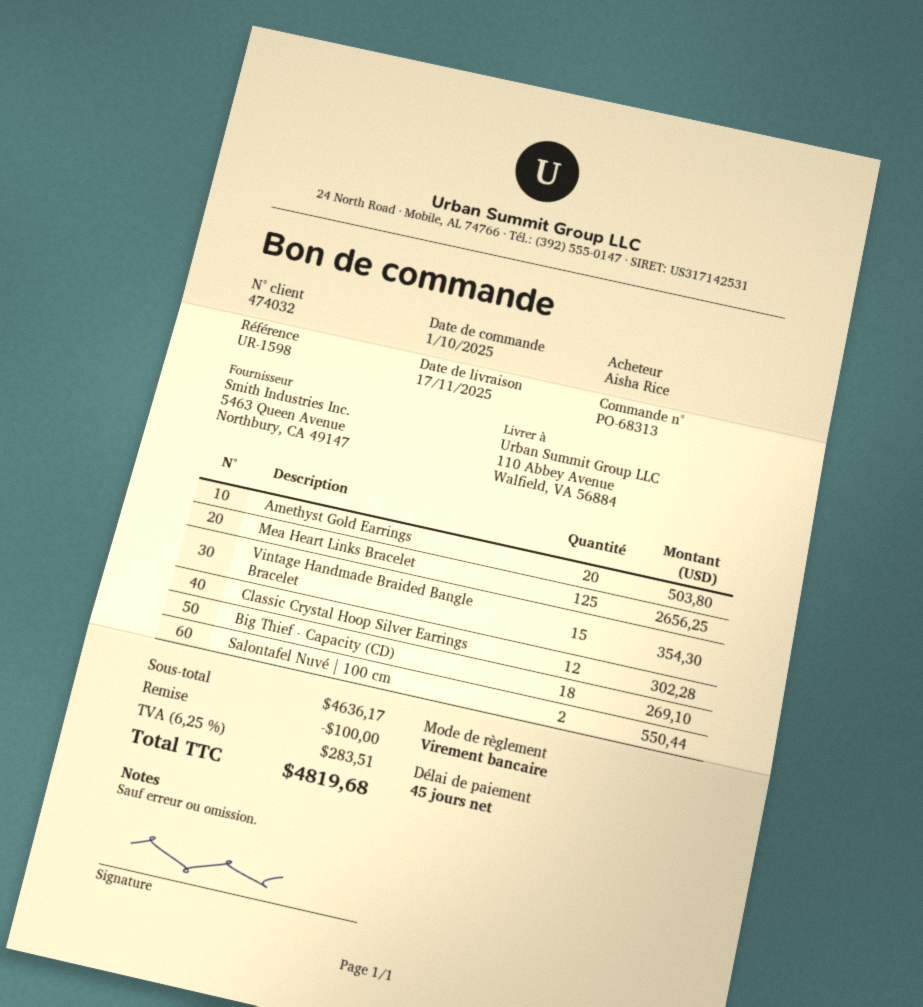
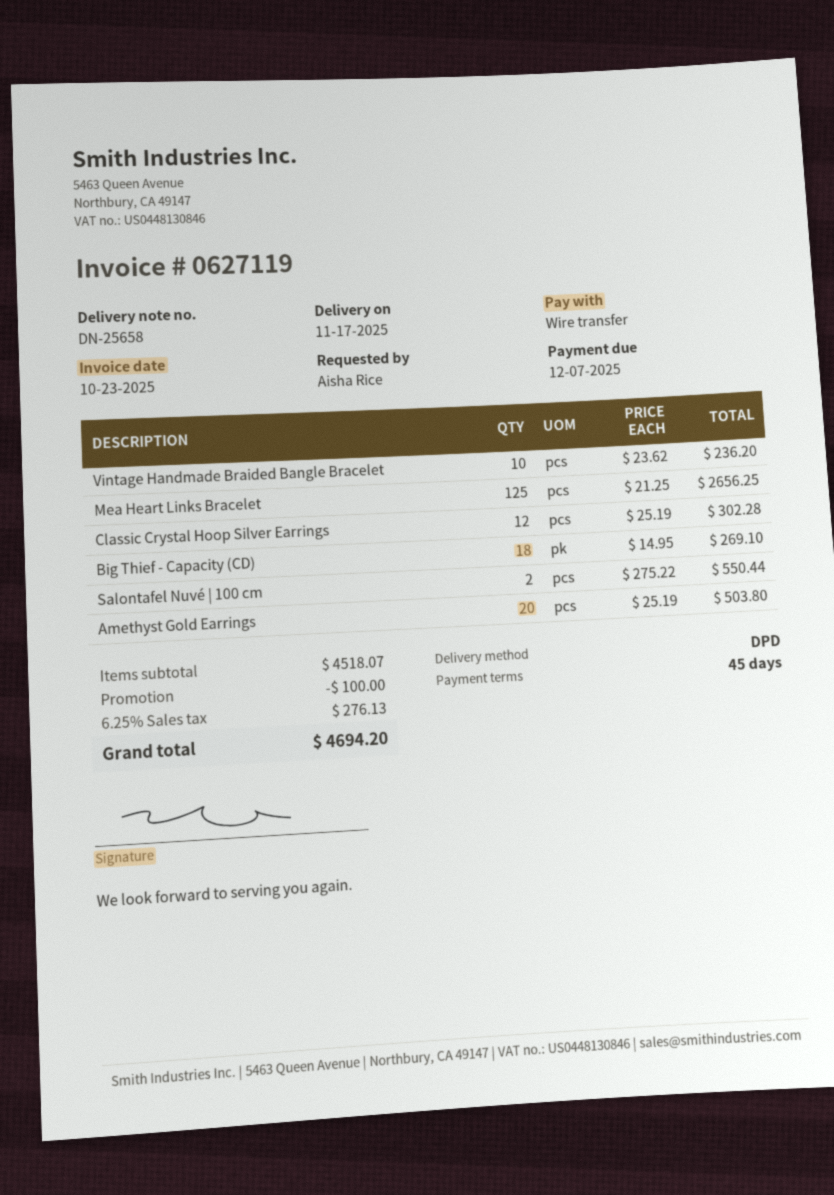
Vintage Handmade Braided Bangle Bracelet: 15 for 354.30 -> 10 for 236.20
subtotal: 4636.17 -> 4518.07
tax: 6.25% = 283.51 -> 6.25% = 276.13
total: 4819.68 -> 4694.20

